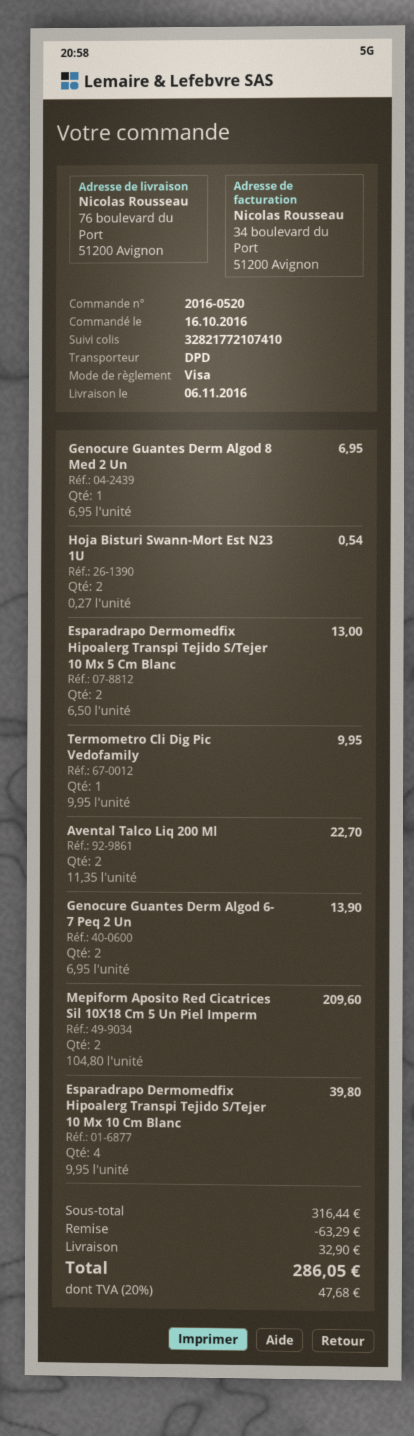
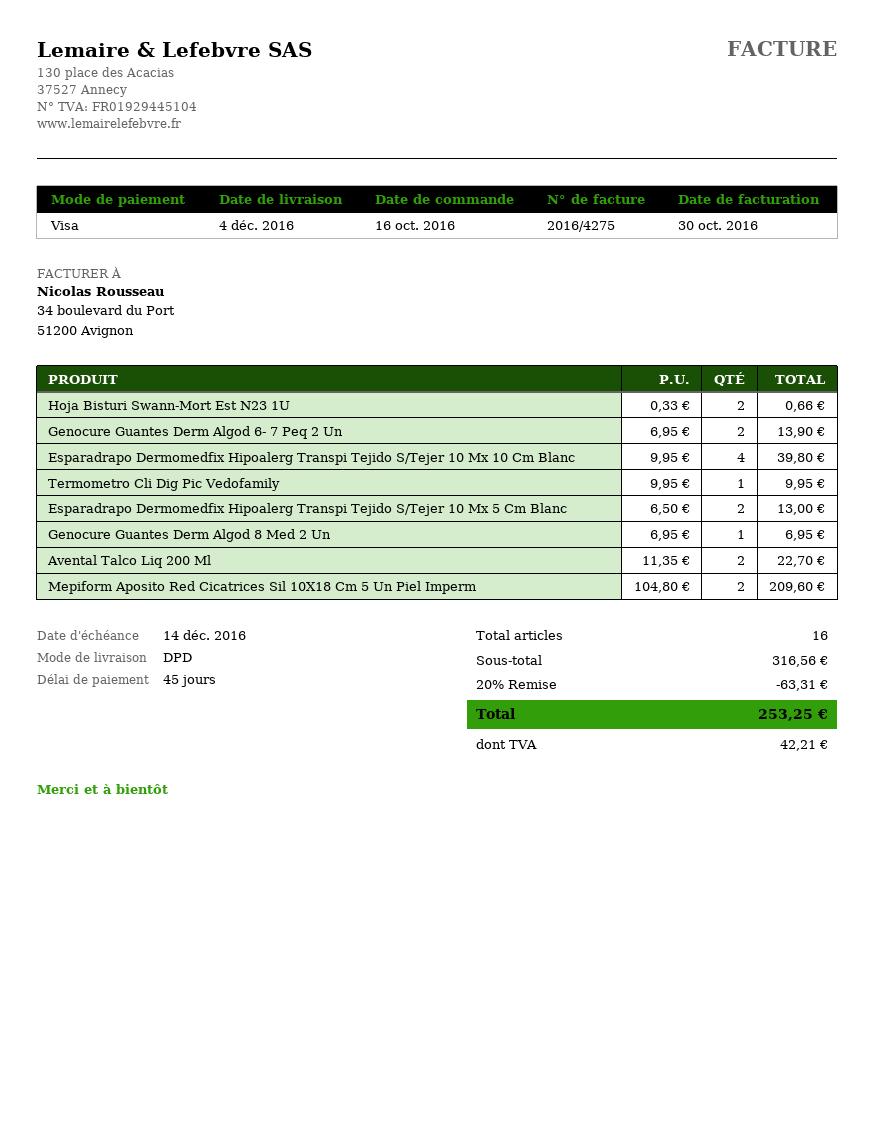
delivery date: 2016-11-06 -> 2016-12-04
Hoja Bisturi Swann-Mort Est N23 1U: 2 x 0.27 = 0.54 -> 2 x 0.33 = 0.66
subtotal: 316.44 -> 316.56
discount: 63.29 -> 63.31
shipping: 32.90 -> none
tax: 47.68 -> 42.21
total: 286.05 -> 253.25

